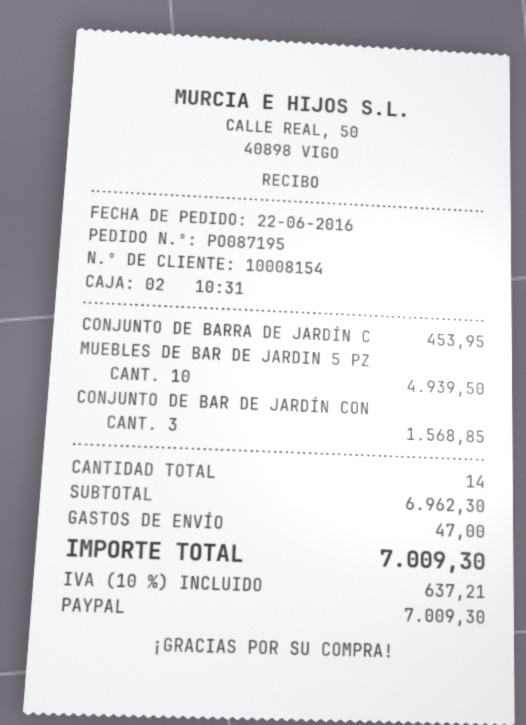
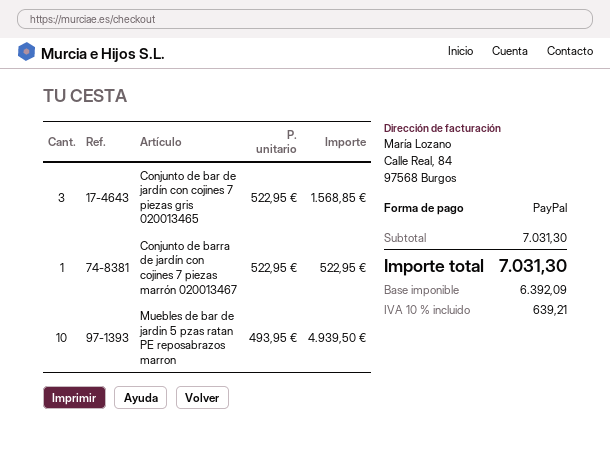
CONJUNTO DE BARRA DE JARDÍN C: 1 for 453.95 -> 1 for 522.95
subtotal: 6962.30 -> 7031.30
shipping: 47.00 -> none
tax: 10% = 637.21 -> 10% = 639.21
total: 7009.30 -> 7031.30

